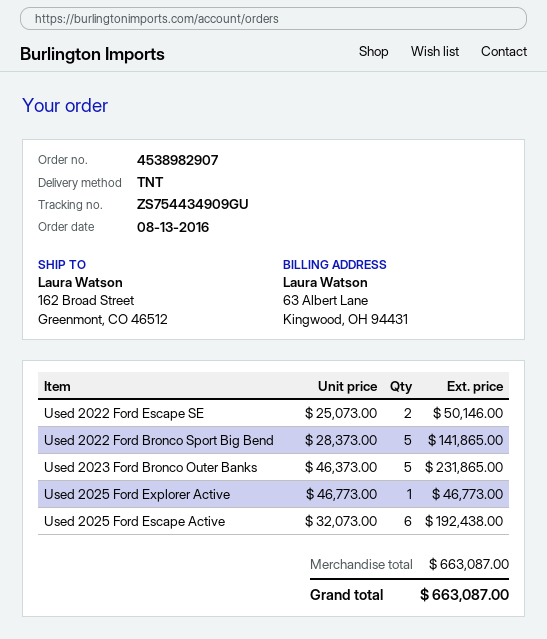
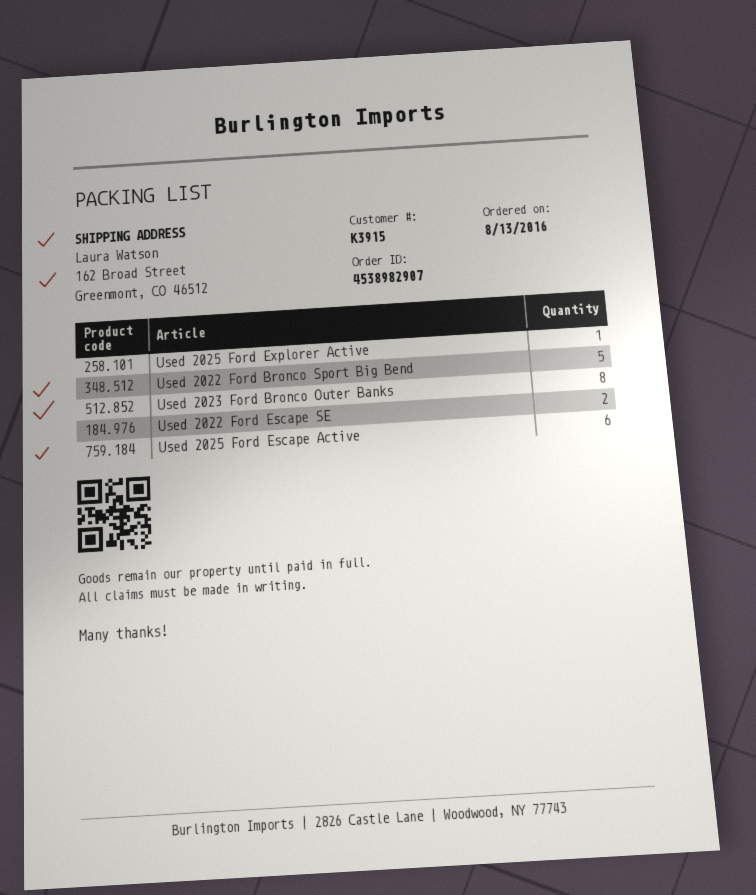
Used 2023 Ford Bronco Outer Banks: 5 -> 8

